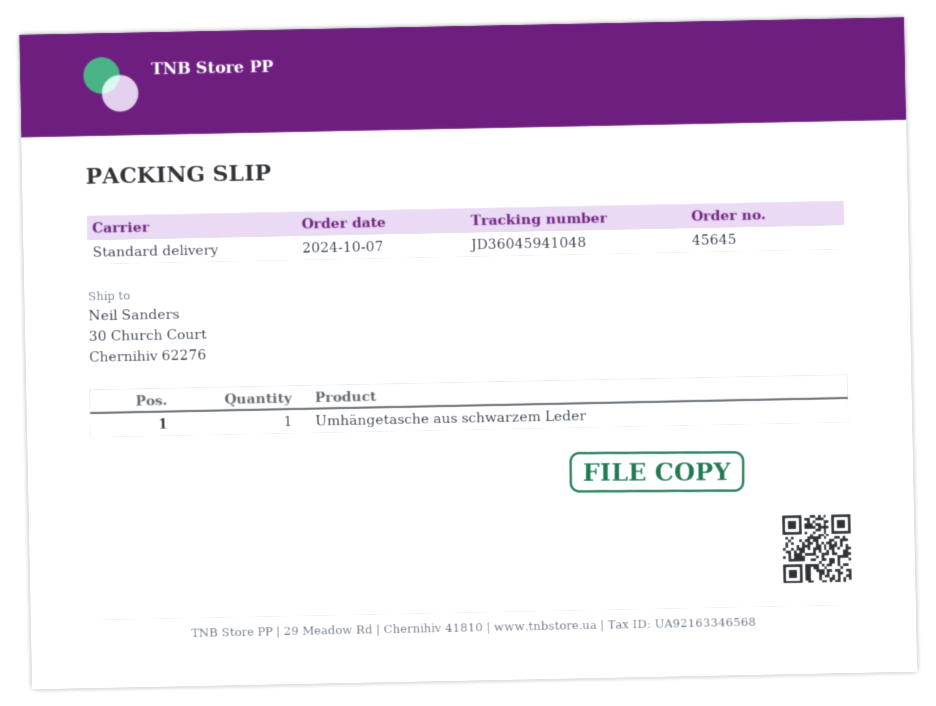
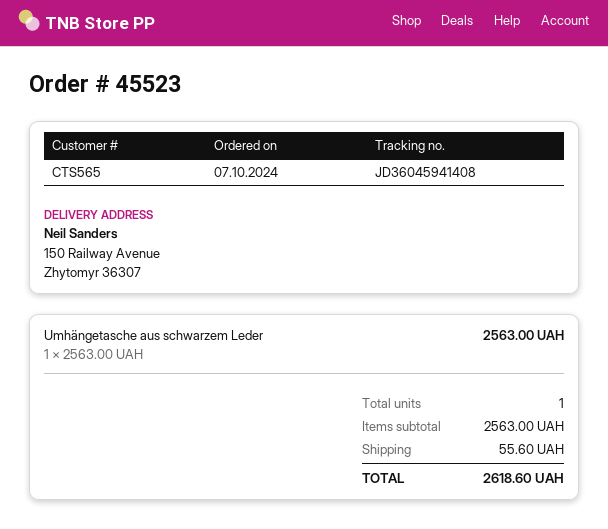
order number: 45645 -> 45523
tracking number: JD36045941048 -> JD36045941408
ship to: 30 Church Court, Chernihiv 62276 -> 150 Railway Avenue, Zhytomyr 36307

